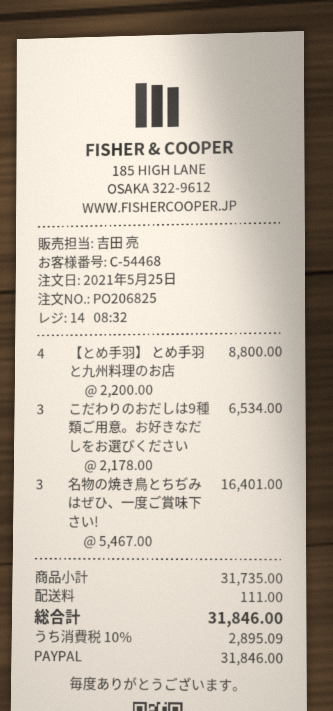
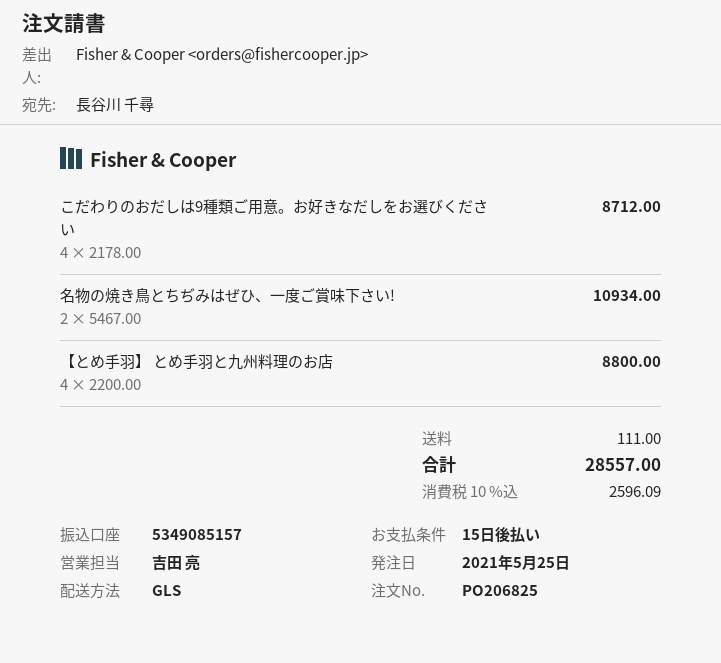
こだわりのおだしは9種類ご用意。お好きなだしをお選びください: 3 x 2178.00 = 6534.00 -> 4 x 2178.00 = 8712.00
名物の焼き鳥とちぢみはぜひ、一度ご賞味下さい!: 3 x 5467.00 = 16401.00 -> 2 x 5467.00 = 10934.00
tax: 10% = 2895.09 -> 10% = 2596.09
total: 31846.00 -> 28557.00

